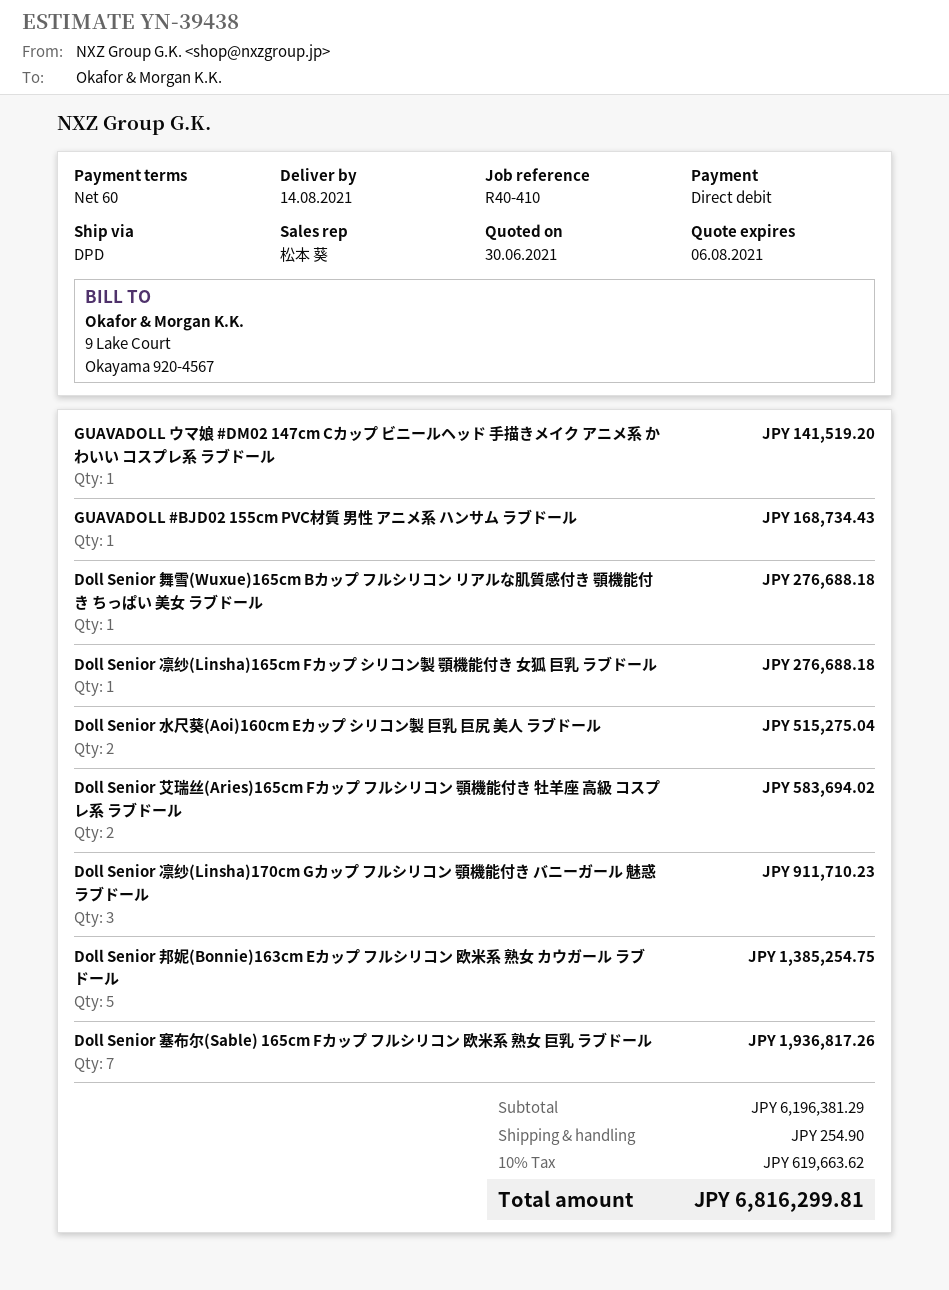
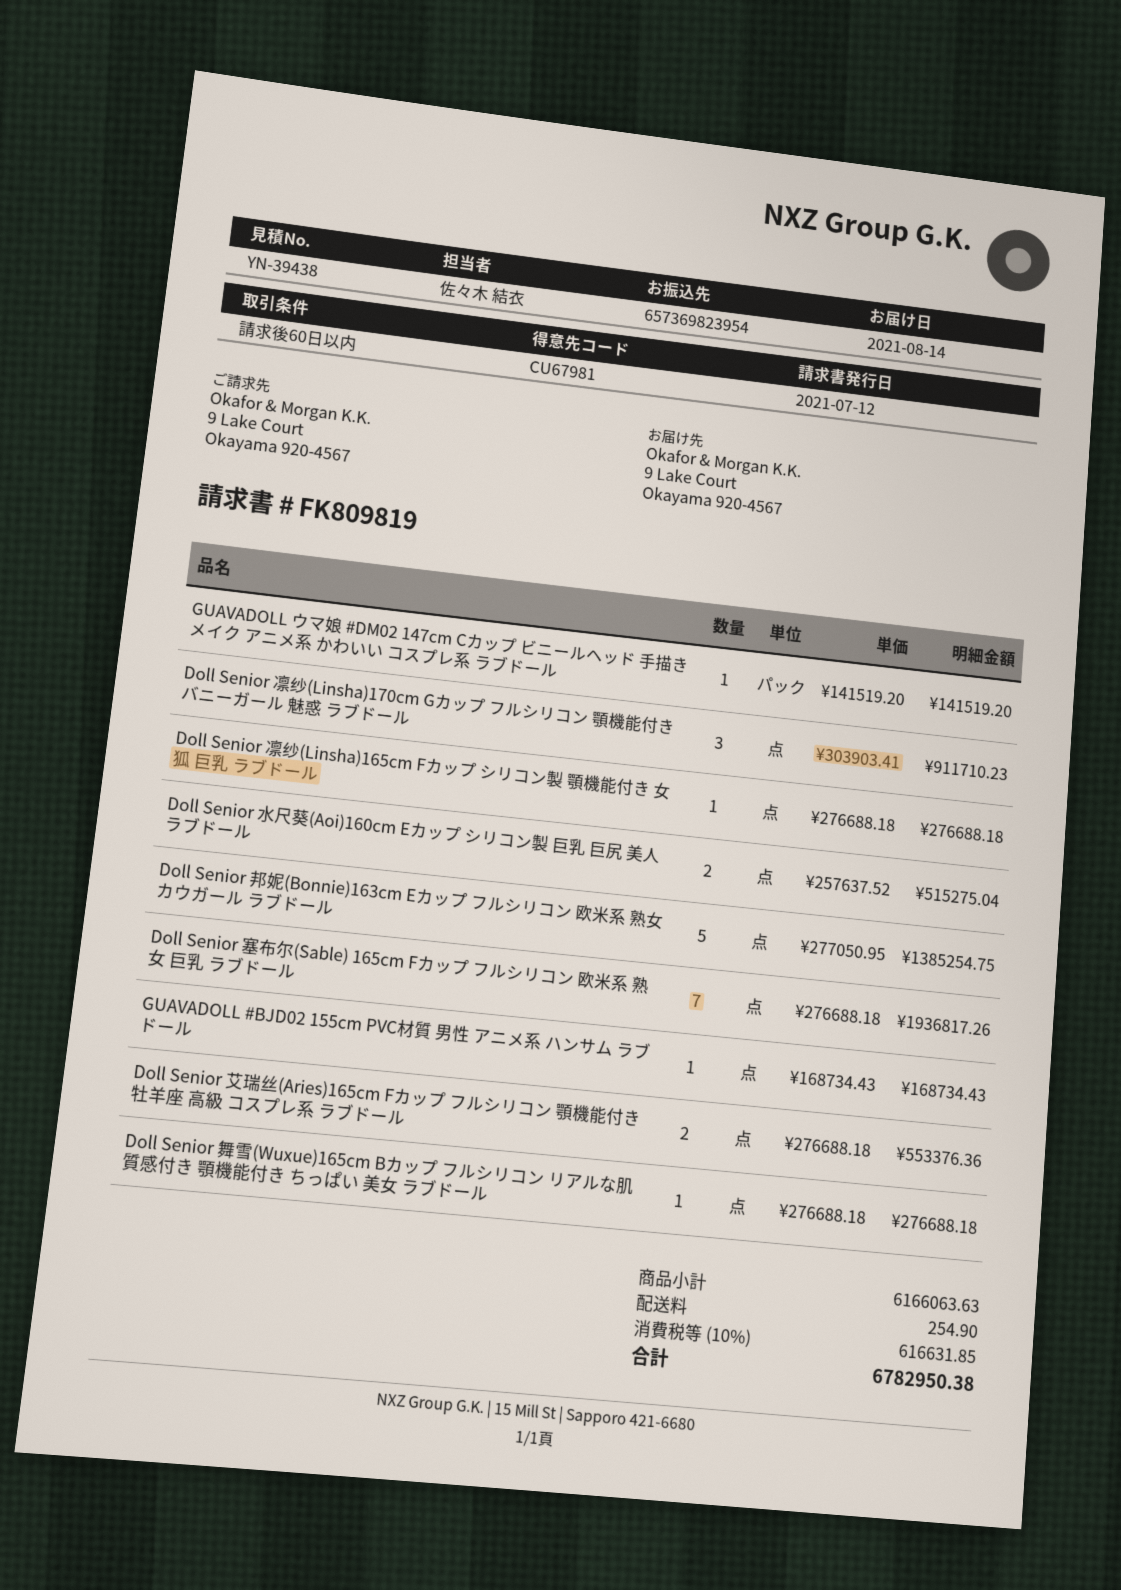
sales rep: 松本 葵 -> 佐々木 結衣
Doll Senior 艾瑞丝(Aries)165cm Fカップ フルシリコン 顎機能付き 牡羊座 高級 コスプレ系 ラブドール: 2 for 583694.02 -> 2 for 553376.36
subtotal: 6196381.29 -> 6166063.63
tax: 10% = 619663.62 -> 10% = 616631.85
total: 6816299.81 -> 6782950.38

